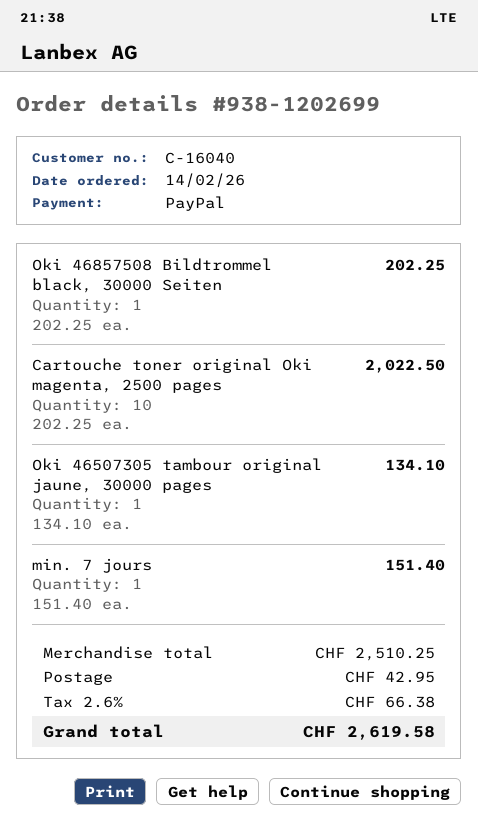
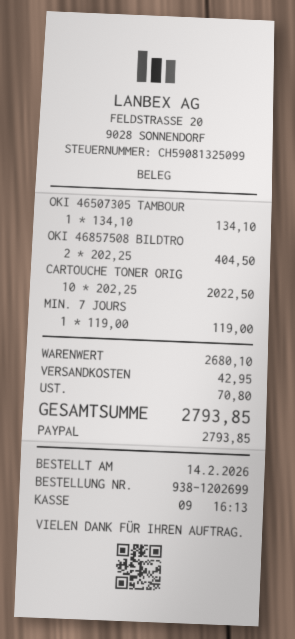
Oki 46857508 Bildtrommel black, 30000 Seiten: 1 x 202.25 = 202.25 -> 2 x 202.25 = 404.50
min. 7 jours: 1 x 151.40 = 151.40 -> 1 x 119.00 = 119.00
subtotal: 2510.25 -> 2680.10
tax: 66.38 -> 70.80
total: 2619.58 -> 2793.85

